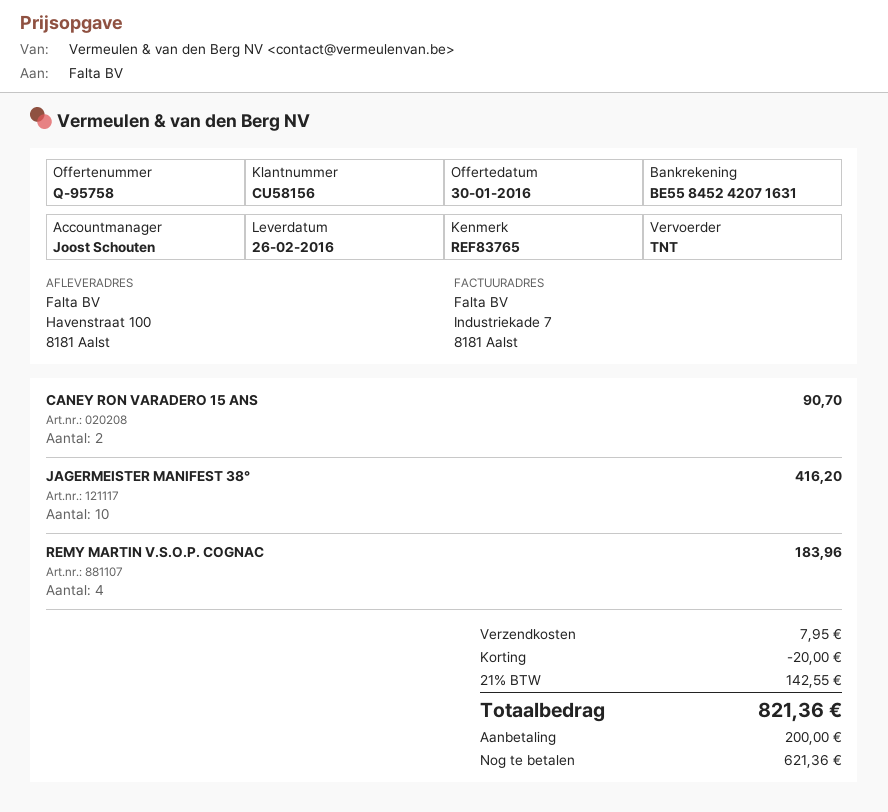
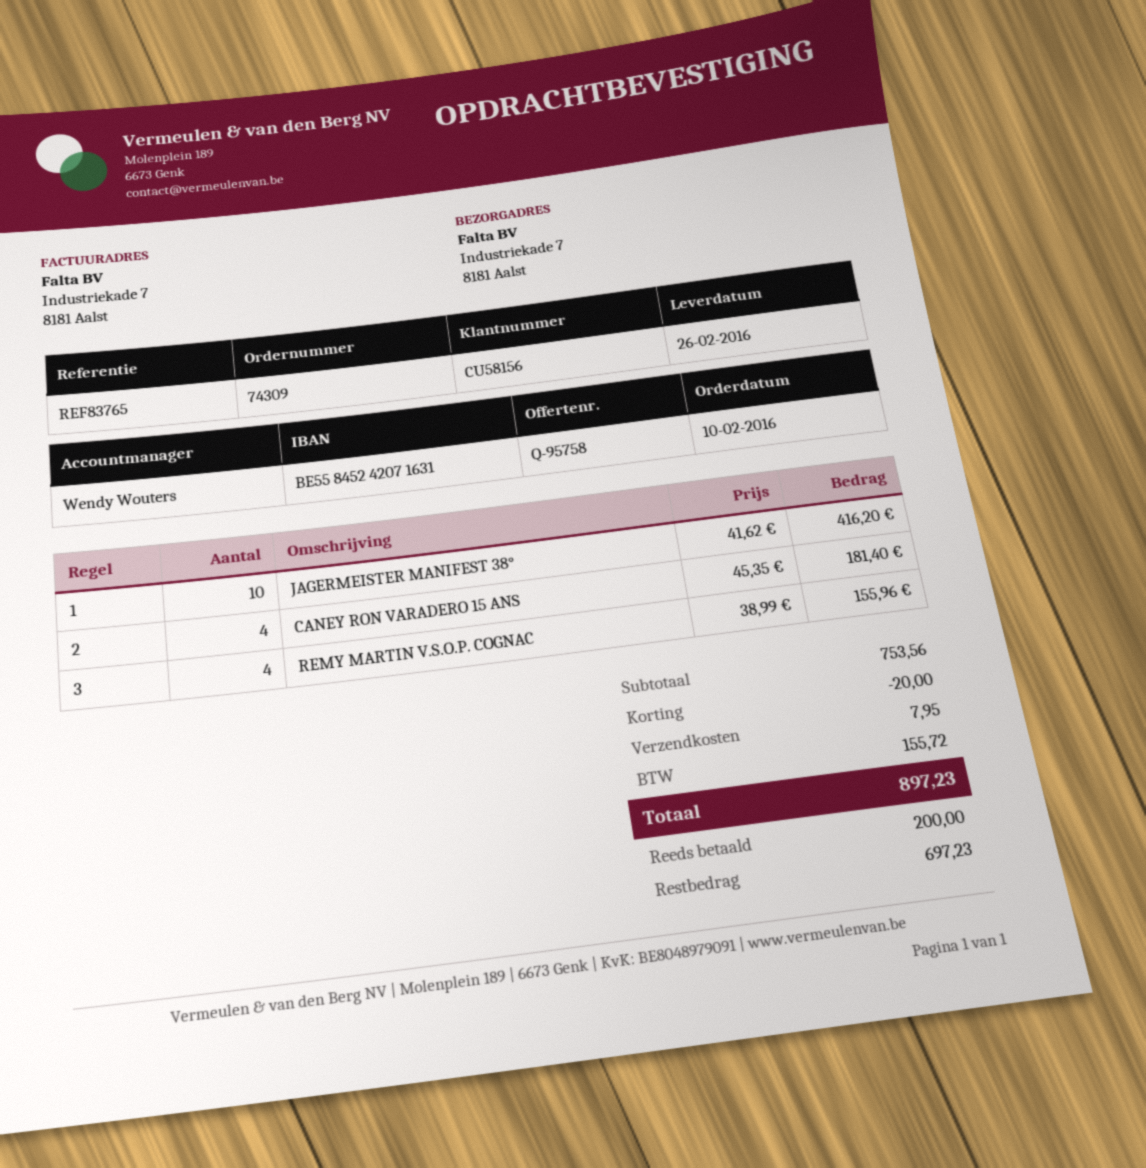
sales rep: Joost Schouten -> Wendy Wouters
ship to: Havenstraat 100, 8181 Aalst -> Industriekade 7, 8181 Aalst
CANEY RON VARADERO 15 ANS: 2 for 90.70 -> 4 for 181.40
REMY MARTIN V.S.O.P. COGNAC: 4 for 183.96 -> 4 for 155.96
tax: 142.55 -> 155.72
total: 821.36 -> 897.23
balance: 621.36 -> 697.23

